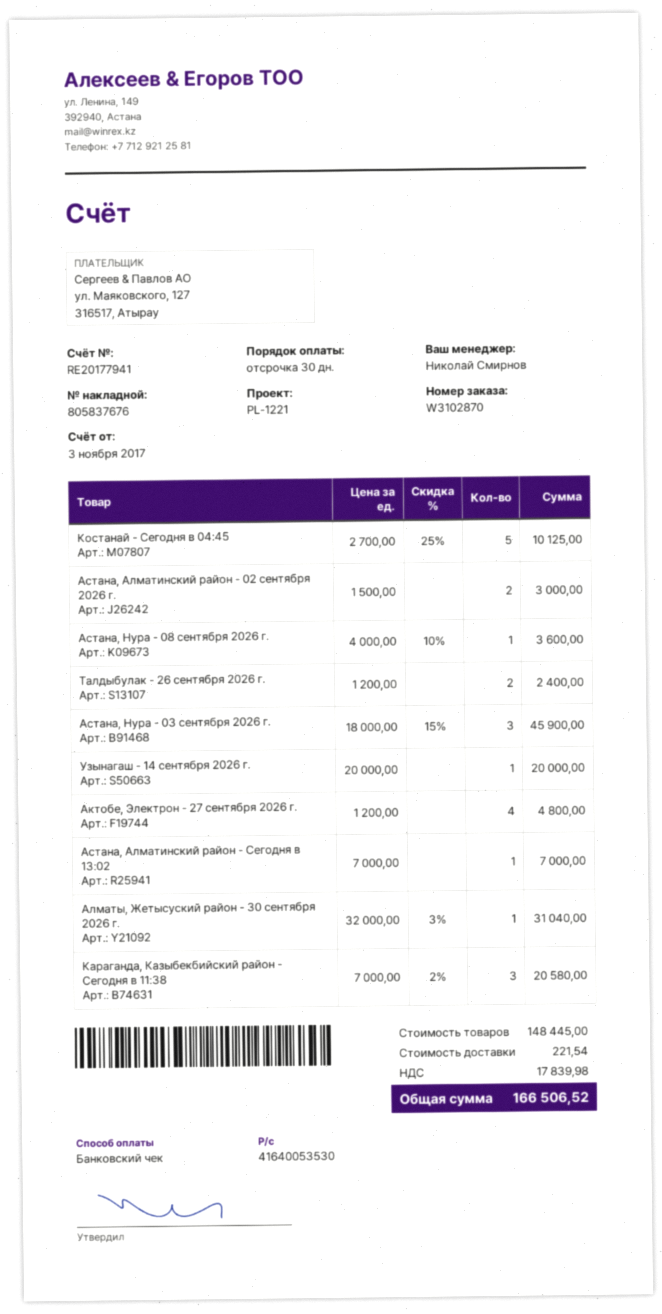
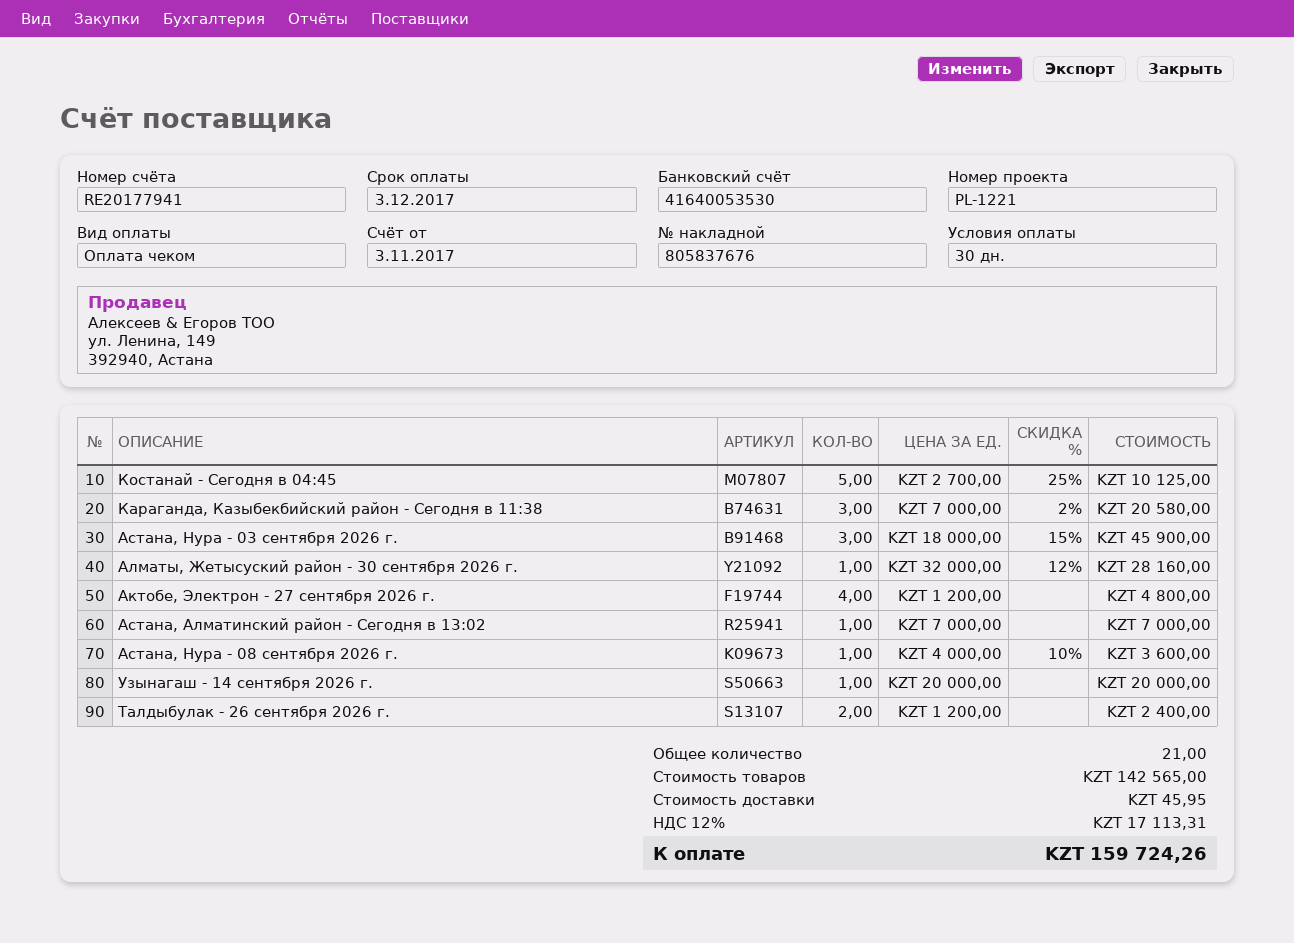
Астана, Алматинский район - 02 сентября 2026 г.: 2 x 1500.00 = 3000.00 -> none
Алматы, Жетысуский район - 30 сентября 2026 г.: 1 x 32000.00 - 3% = 31040.00 -> 1 x 32000.00 - 12% = 28160.00
subtotal: 148445.00 -> 142565.00
shipping: 221.54 -> 45.95
tax: 17839.98 -> 17113.31
total: 166506.52 -> 159724.26

